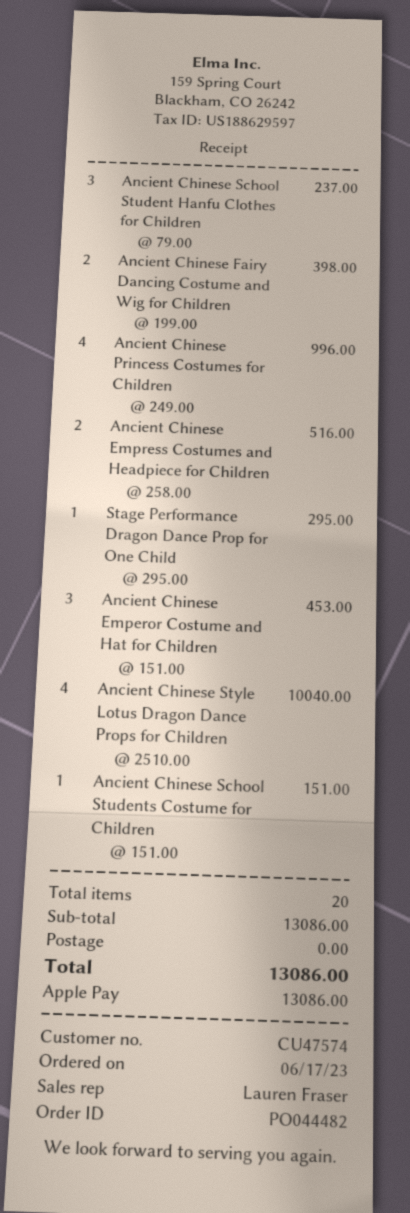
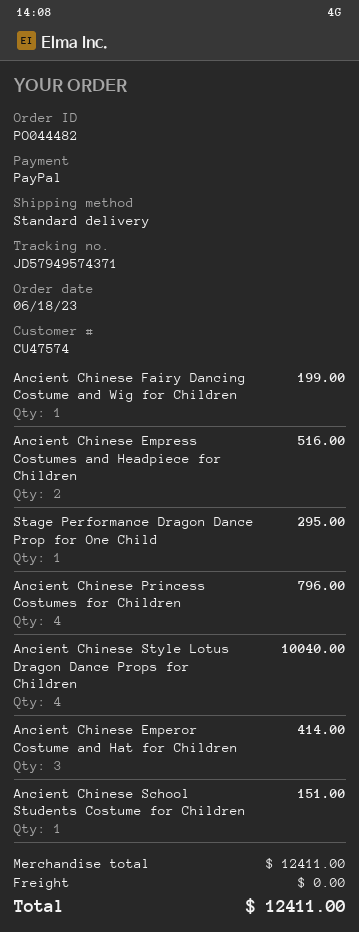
order date: 2023-06-17 -> 2023-06-18
payment method: Apple Pay -> PayPal
Ancient Chinese School Student Hanfu Clothes for Children: 3 for 237.00 -> none
Ancient Chinese Fairy Dancing Costume and Wig for Children: 2 for 398.00 -> 1 for 199.00
Ancient Chinese Princess Costumes for Children: 4 for 996.00 -> 4 for 796.00
Ancient Chinese Emperor Costume and Hat for Children: 3 for 453.00 -> 3 for 414.00
subtotal: 13086.00 -> 12411.00
total: 13086.00 -> 12411.00

